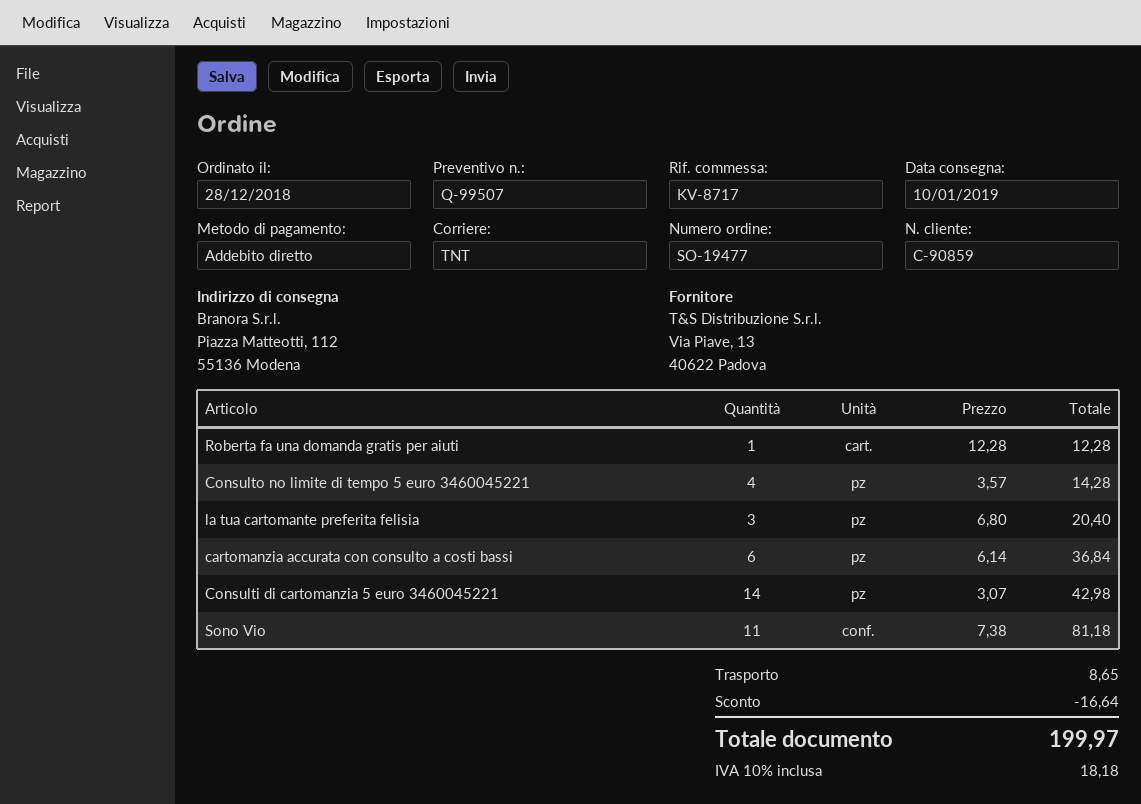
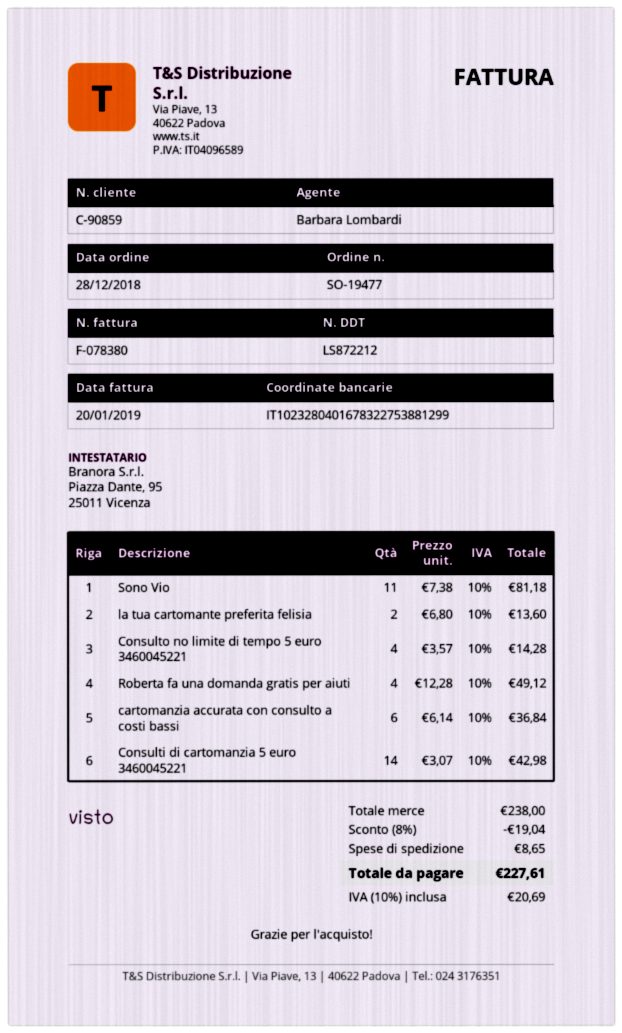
Roberta fa una domanda gratis per aiuti: 1 x 12.28 = 12.28 -> 4 x 12.28 = 49.12
la tua cartomante preferita felisia: 3 x 6.80 = 20.40 -> 2 x 6.80 = 13.60
discount: 16.64 -> 19.04
tax: 10% = 18.18 -> 10% = 20.69
total: 199.97 -> 227.61

